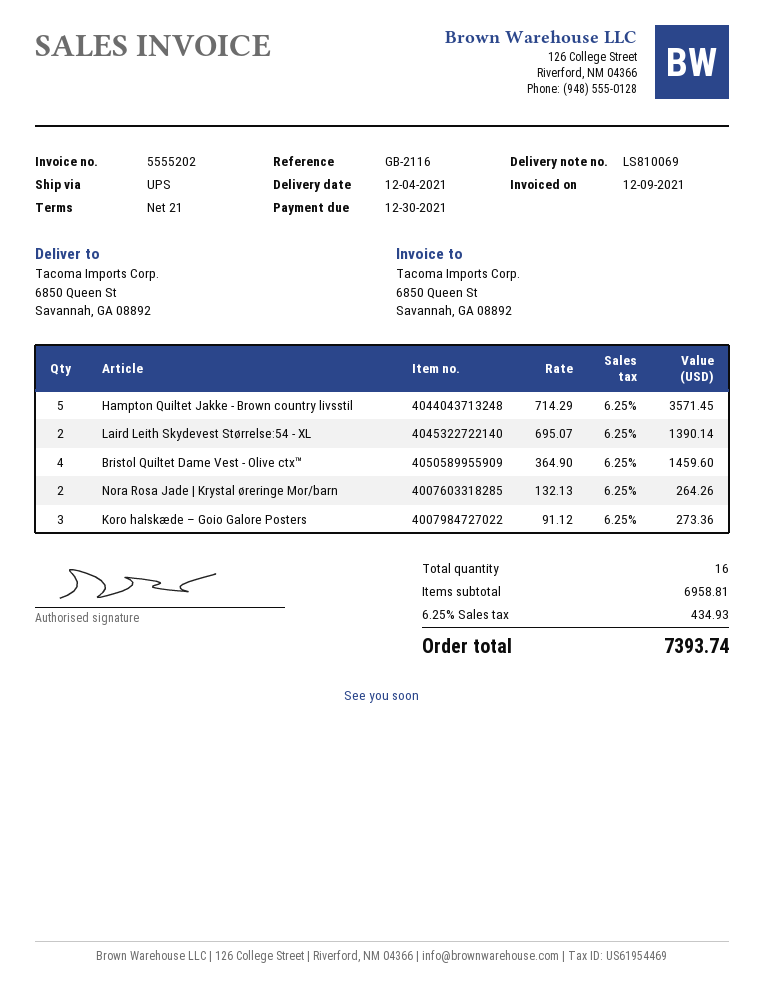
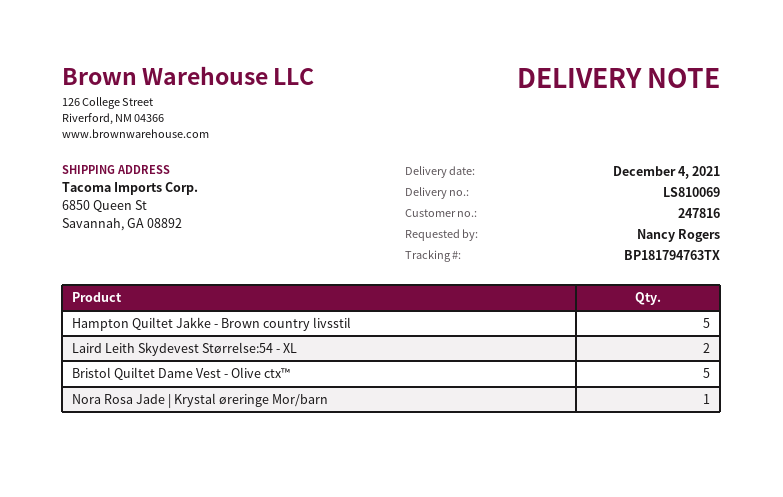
Bristol Quiltet Dame Vest - Olive ctx™: 4 -> 5
Nora Rosa Jade | Krystal øreringe Mor/barn: 2 -> 1
Koro halskæde – Goio Galore Posters: 3 -> none

